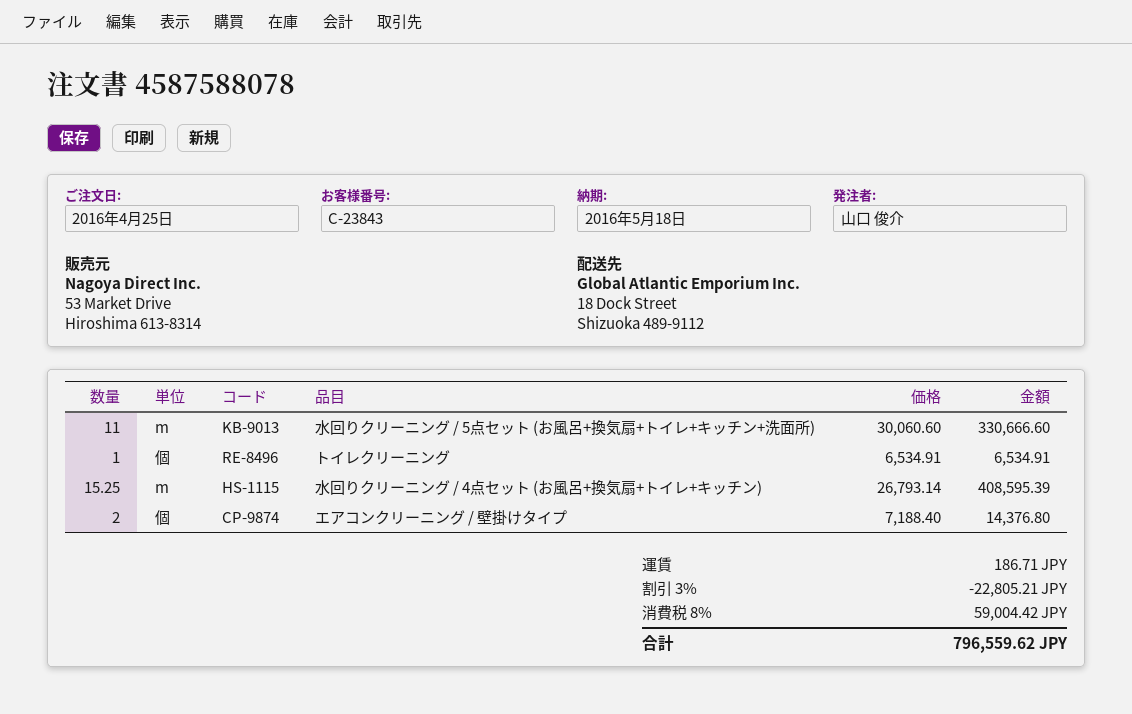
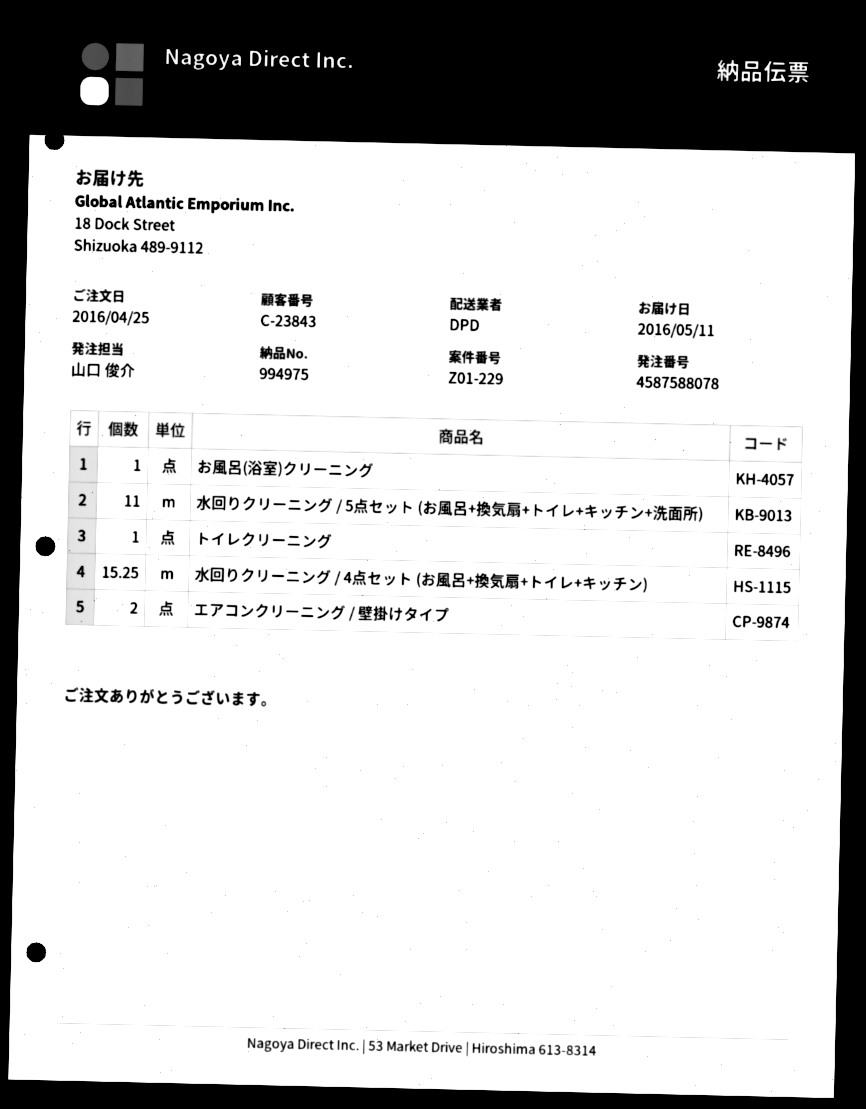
delivery date: 2016-05-18 -> 2016-05-11
お風呂(浴室)クリーニング: none -> 1

